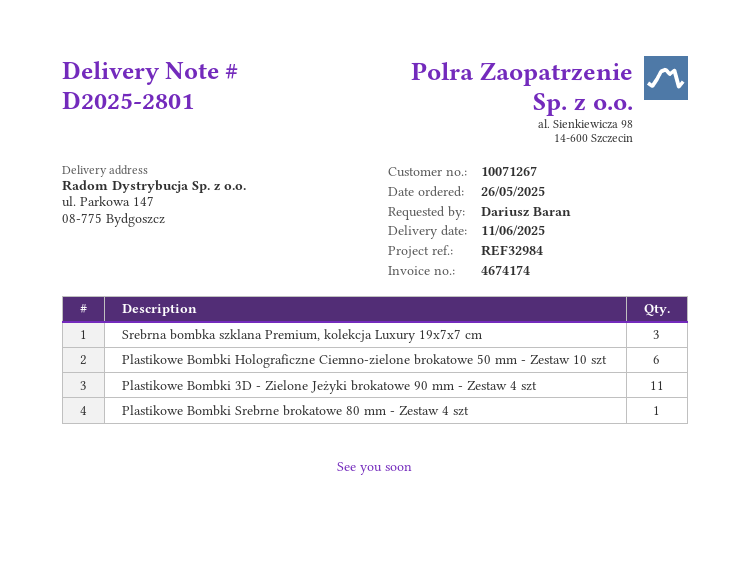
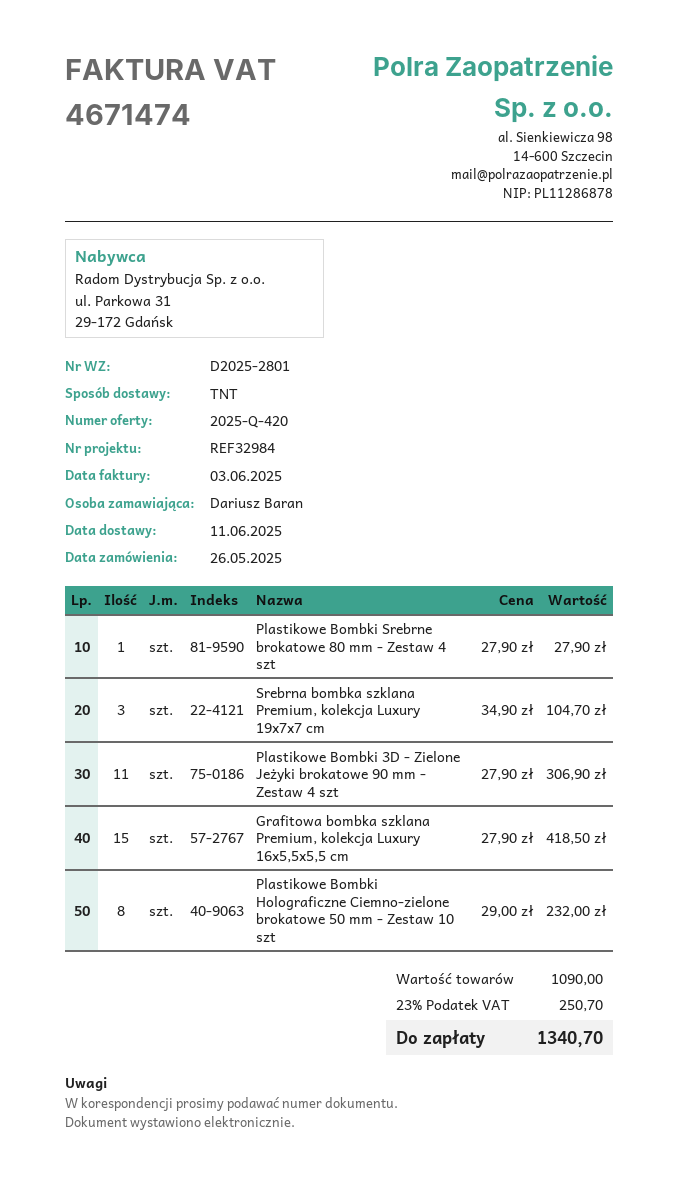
invoice number: 4674174 -> 4671474
Plastikowe Bombki Holograficzne Ciemno-zielone brokatowe 50 mm - Zestaw 10 szt: 6 -> 8
Grafitowa bombka szklana Premium, kolekcja Luxury 16x5,5x5,5 cm: none -> 15

